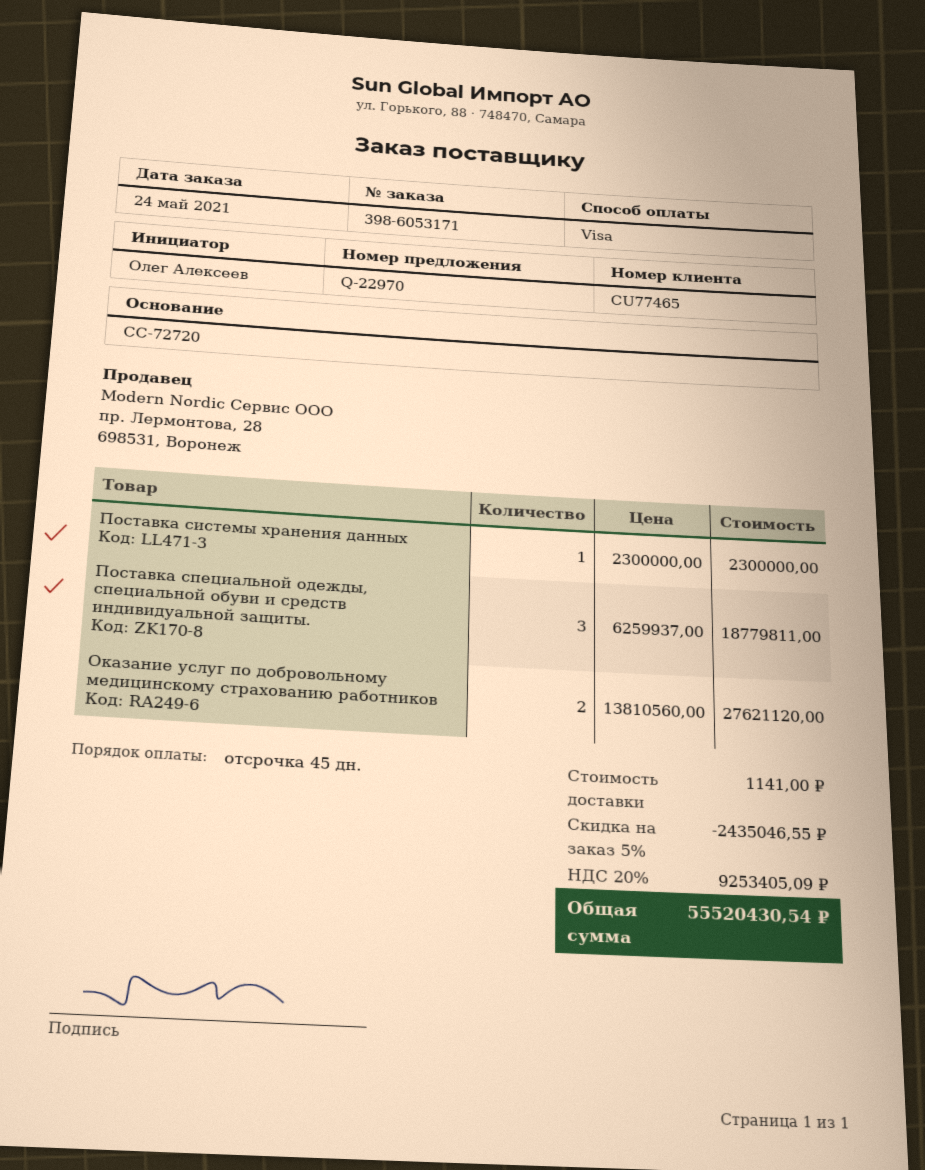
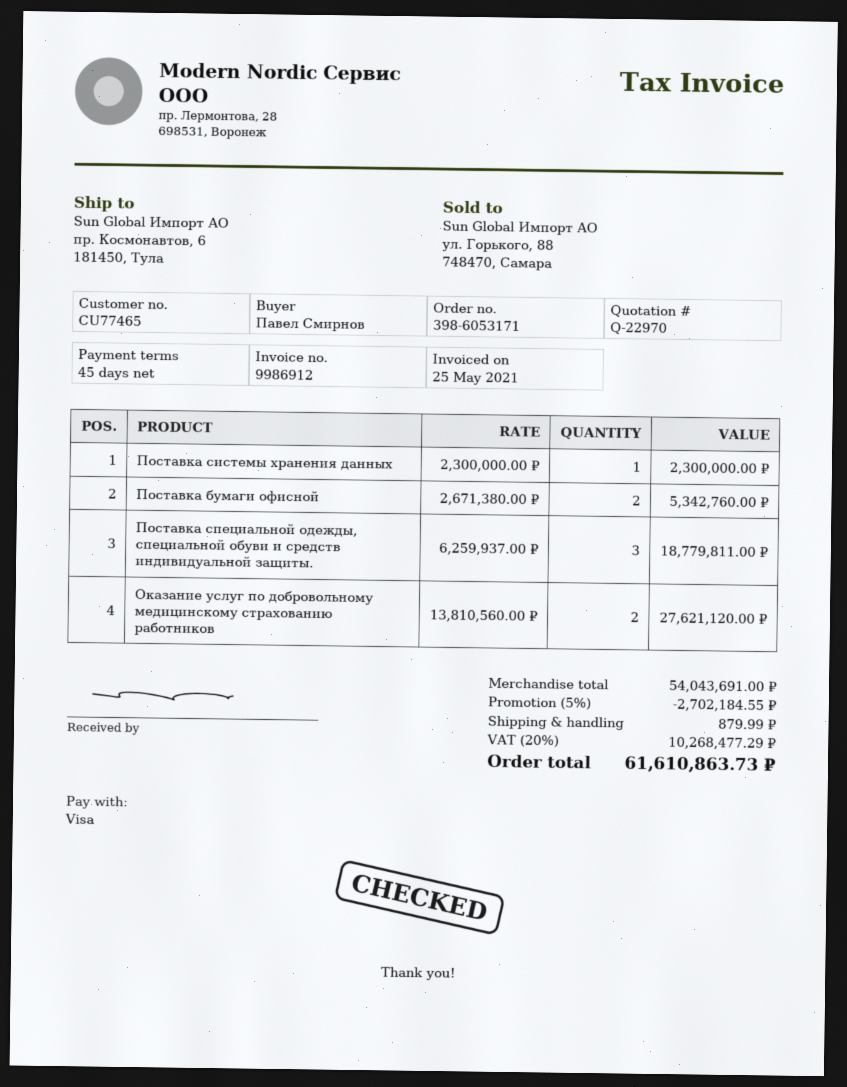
ordered by: Олег Алексеев -> Павел Смирнов
Поставка бумаги офисной: none -> 2 x 2671380.00 = 5342760.00
discount: 5% = 2435046.55 -> 5% = 2702184.55
shipping: 1141.00 -> 879.99
tax: 20% = 9253405.09 -> 20% = 10268477.29
total: 55520430.54 -> 61610863.73

